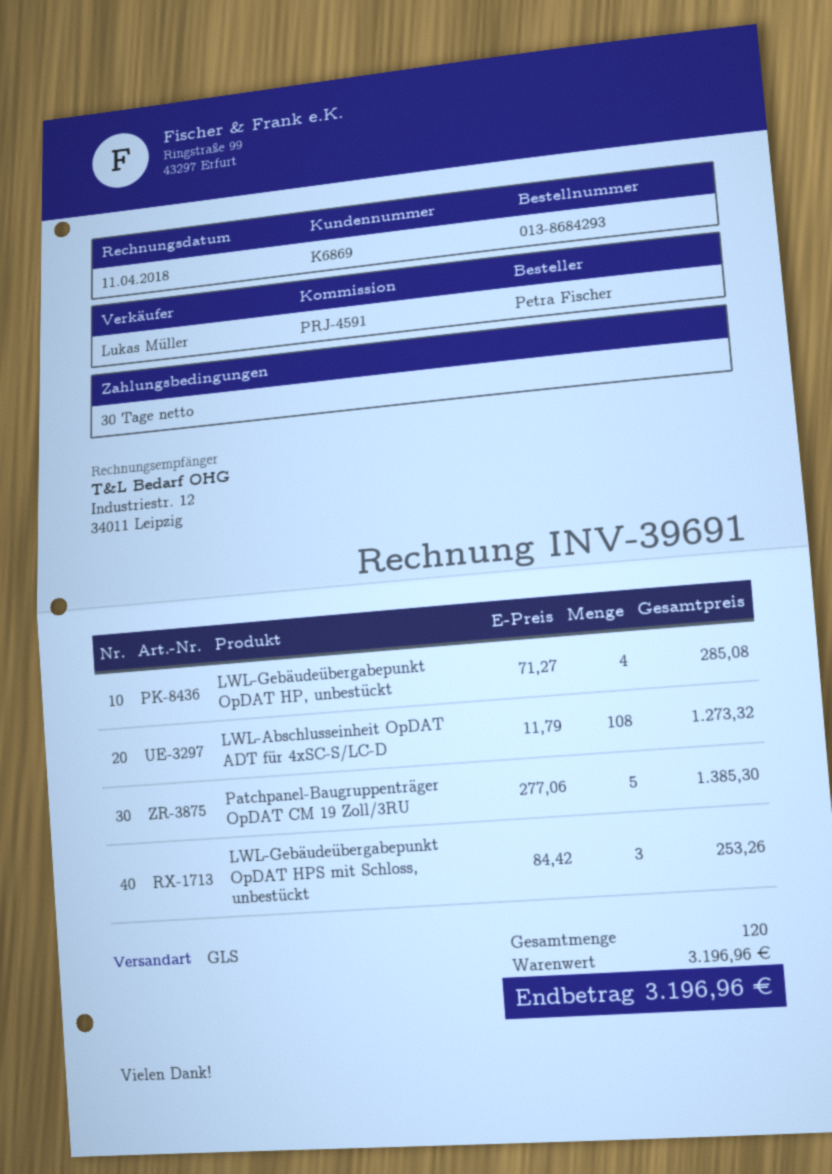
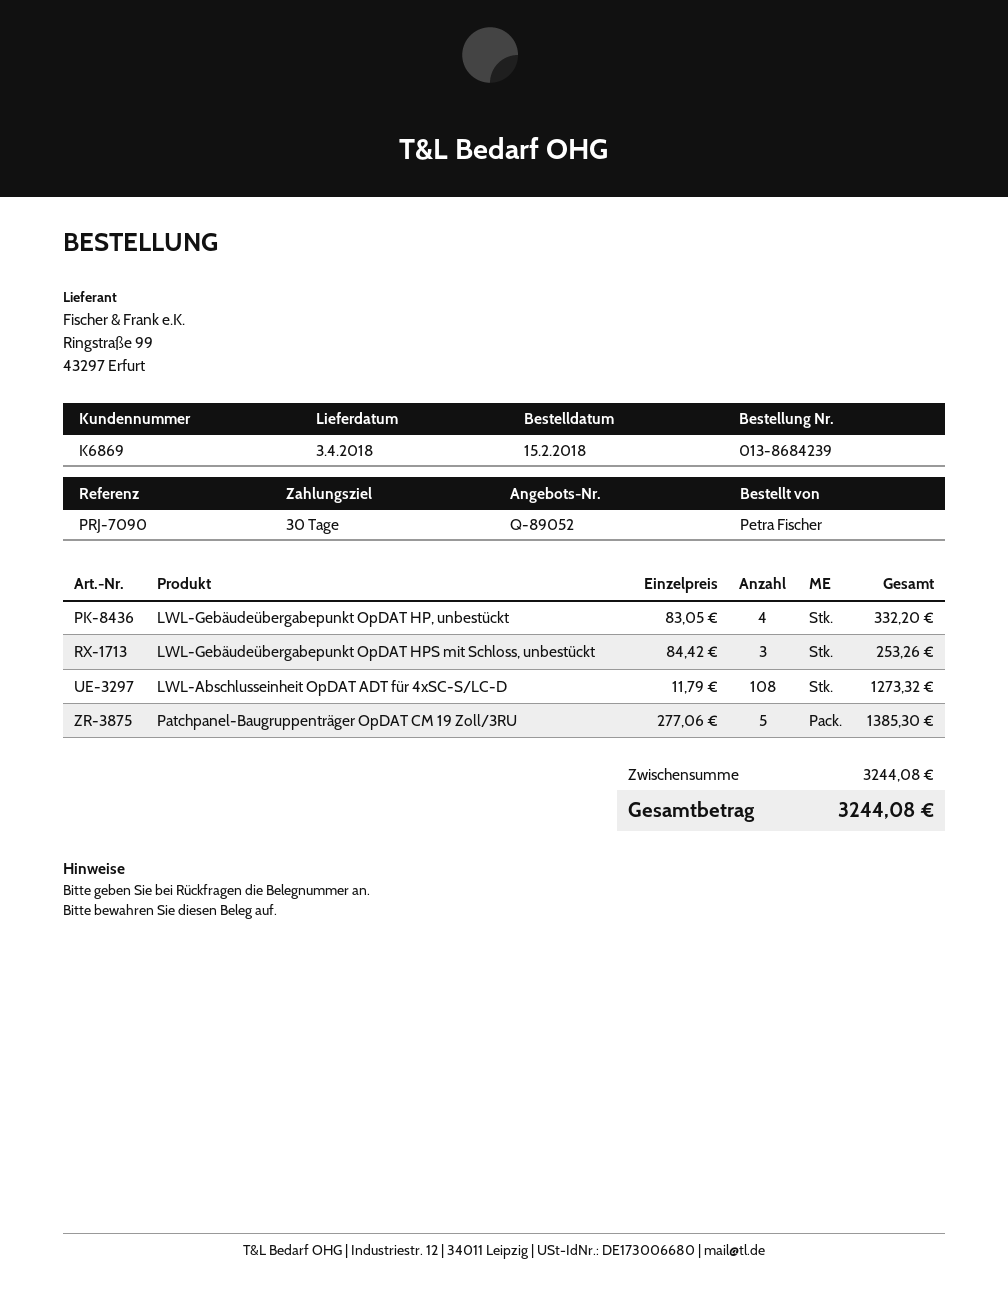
order number: 013-8684293 -> 013-8684239
reference: PRJ-4591 -> PRJ-7090
LWL-Gebäudeübergabepunkt OpDAT HP, unbestückt: 4 x 71.27 = 285.08 -> 4 x 83.05 = 332.20
subtotal: 3196.96 -> 3244.08
total: 3196.96 -> 3244.08

